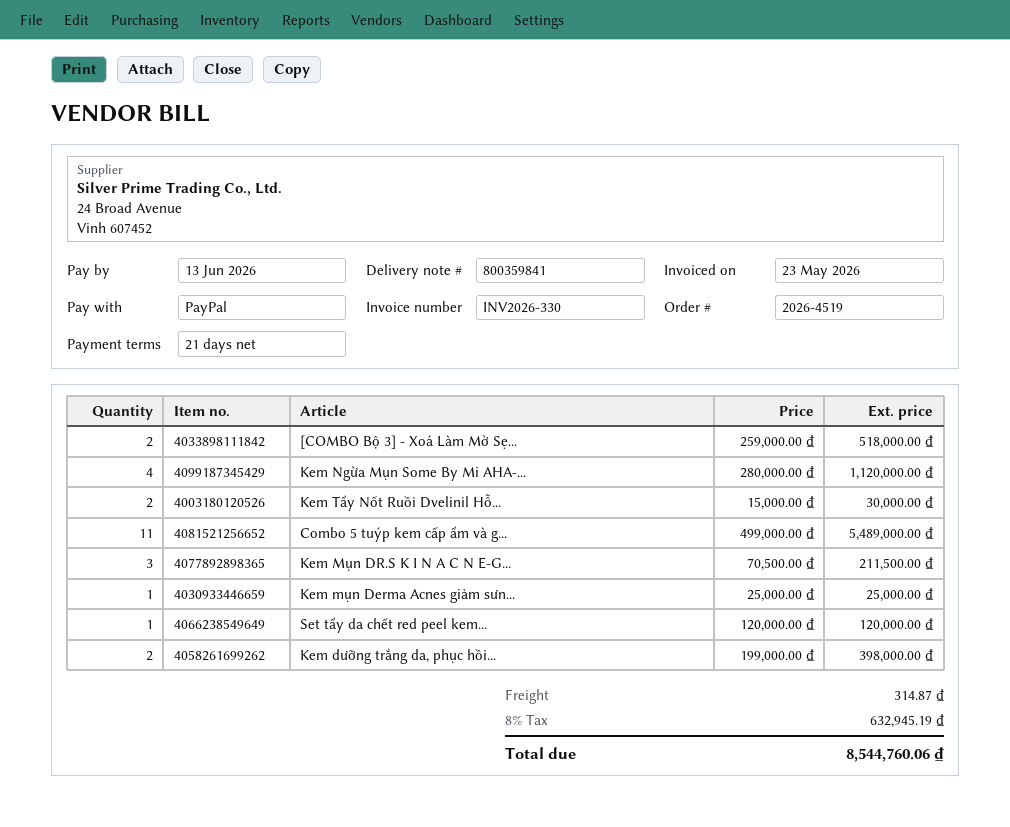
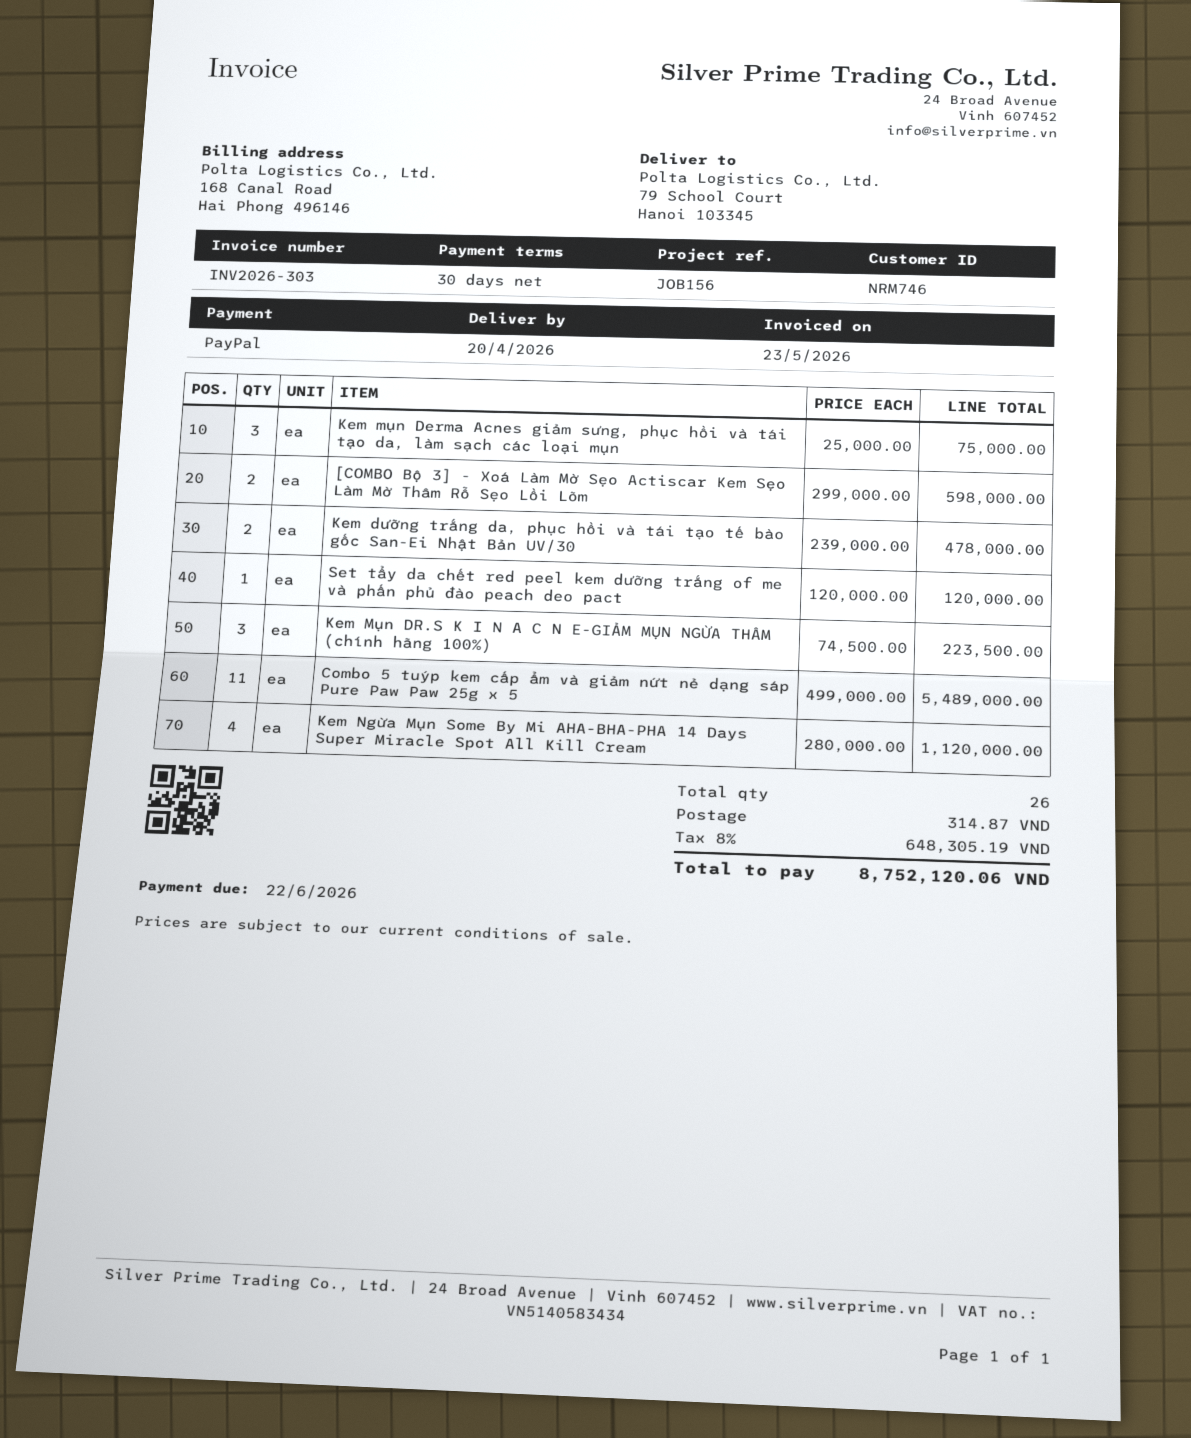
invoice number: INV2026-330 -> INV2026-303
payment terms: 21 days -> 30 days
due date: 2026-06-13 -> 2026-06-22
[COMBO Bộ 3] - Xoá Làm Mờ Sẹ...: 2 x 259000.00 = 518000.00 -> 2 x 299000.00 = 598000.00
Kem Tẩy Nốt Ruồi Dvelinil Hỗ...: 2 x 15000.00 = 30000.00 -> none
Kem Mụn DR.S K I N A C N E-G...: 3 x 70500.00 = 211500.00 -> 3 x 74500.00 = 223500.00
Kem mụn Derma Acnes giảm sưn...: 1 x 25000.00 = 25000.00 -> 3 x 25000.00 = 75000.00
Kem dưỡng trắng da, phục hồi...: 2 x 199000.00 = 398000.00 -> 2 x 239000.00 = 478000.00
tax: 8% = 632945.19 -> 8% = 648305.19
total: 8544760.06 -> 8752120.06

